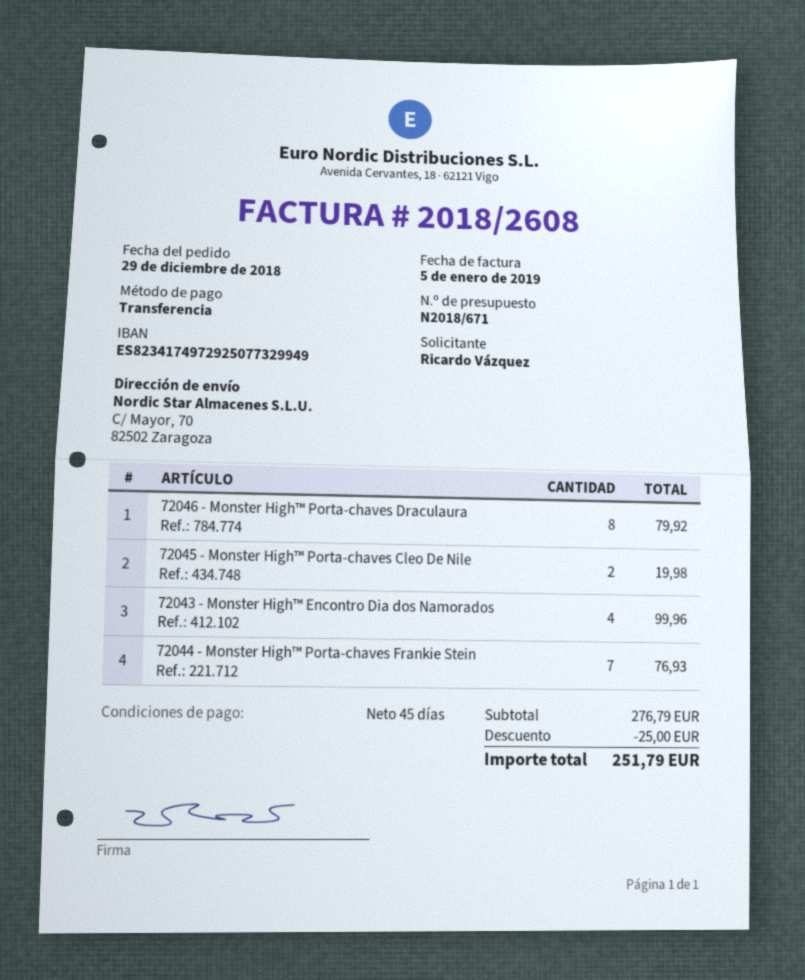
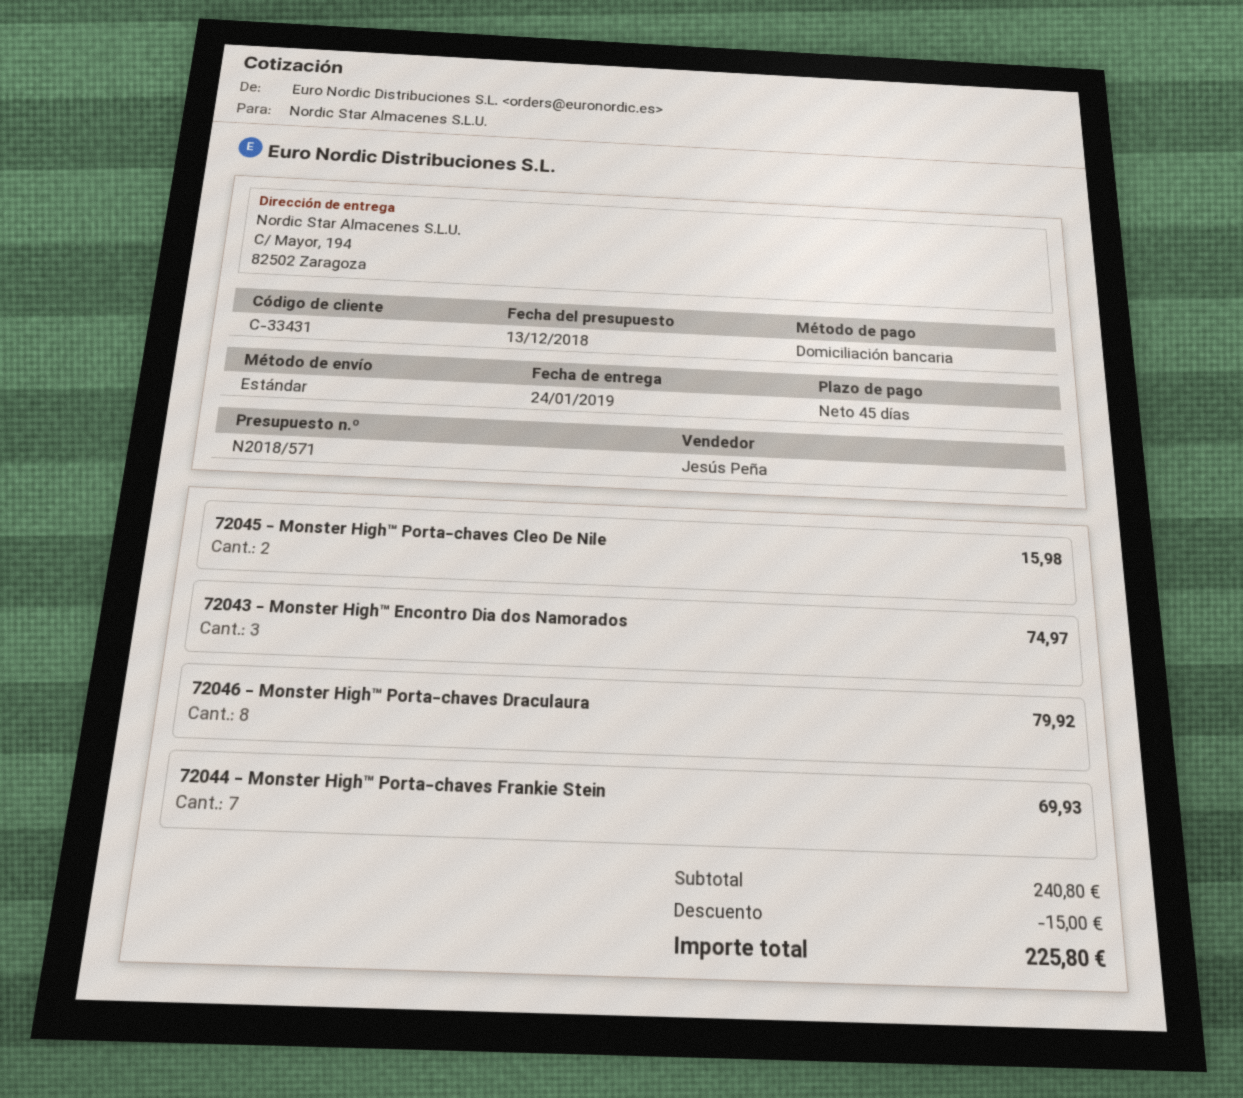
quote number: N2018/671 -> N2018/571
payment method: bank transfer -> direct debit
ship to: C/ Mayor, 70, 82502 Zaragoza -> C/ Mayor, 194, 82502 Zaragoza
72045 - Monster High™ Porta-chaves Cleo De Nile: 2 for 19.98 -> 2 for 15.98
72043 - Monster High™ Encontro Dia dos Namorados: 4 for 99.96 -> 3 for 74.97
72044 - Monster High™ Porta-chaves Frankie Stein: 7 for 76.93 -> 7 for 69.93
subtotal: 276.79 -> 240.80
discount: 25.00 -> 15.00
total: 251.79 -> 225.80

